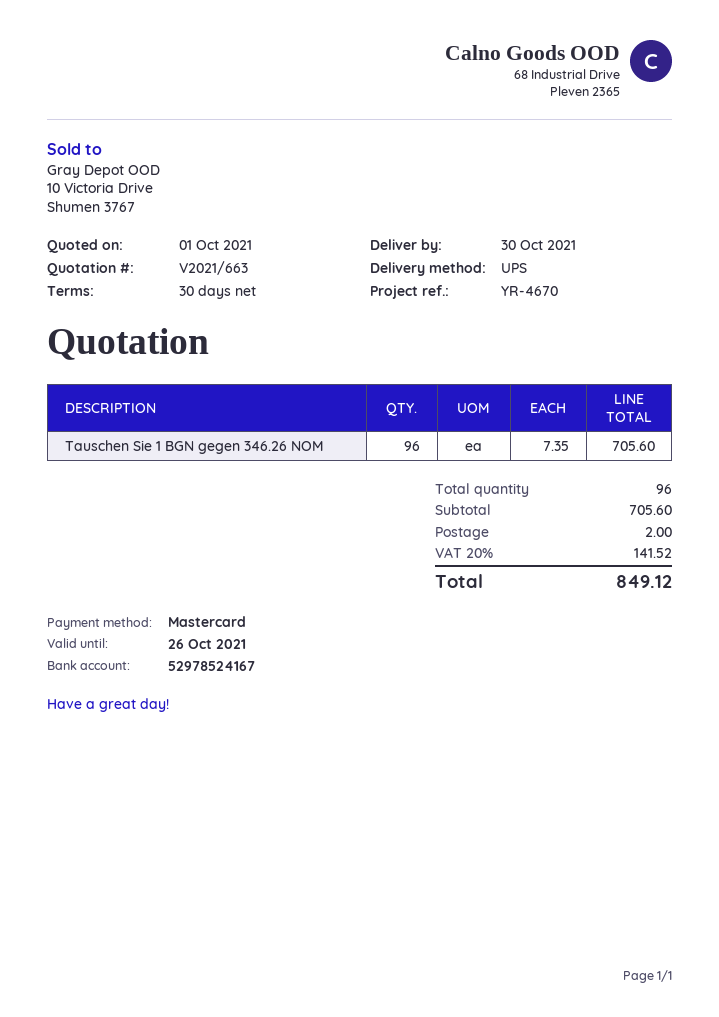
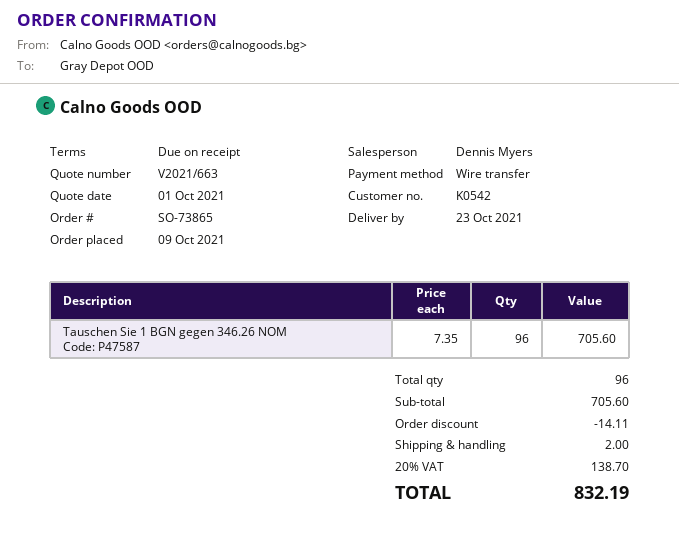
delivery date: 2021-10-30 -> 2021-10-23
payment terms: 30 days -> on receipt
payment method: Mastercard -> bank transfer
discount: none -> 14.11
tax: 20% = 141.52 -> 20% = 138.70
total: 849.12 -> 832.19

